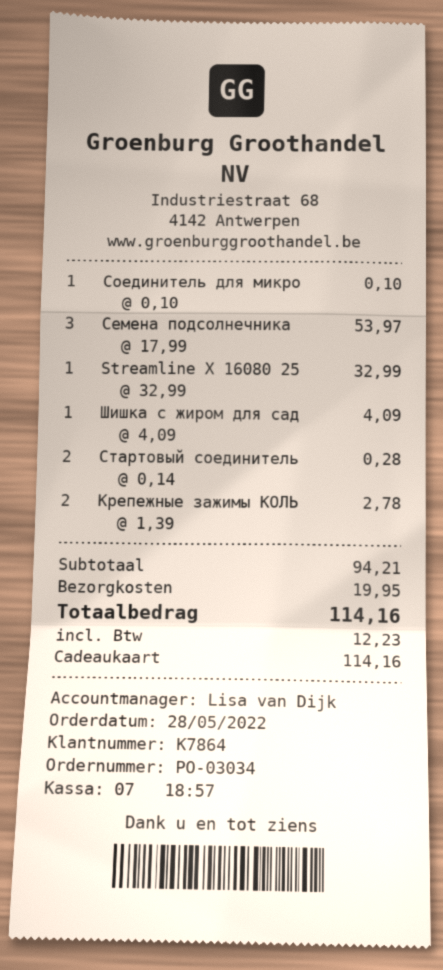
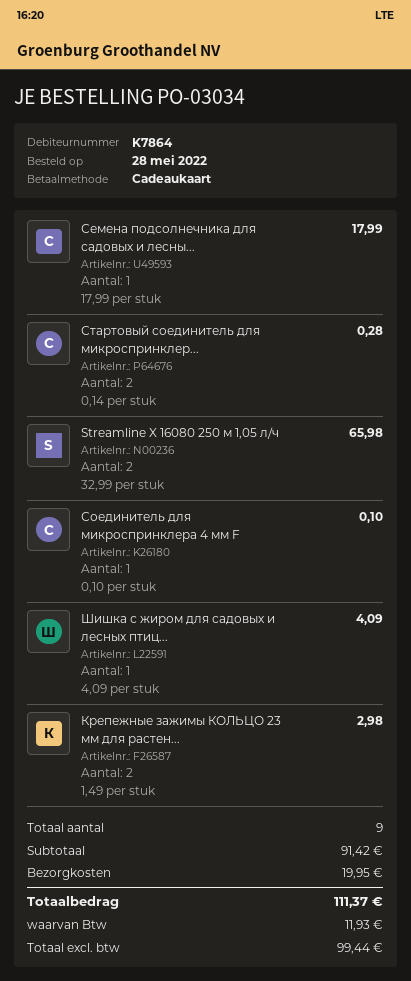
Семена подсолнечника: 3 x 17.99 = 53.97 -> 1 x 17.99 = 17.99
Streamline X 16080 25: 1 x 32.99 = 32.99 -> 2 x 32.99 = 65.98
Крепежные зажимы КОЛЬ: 2 x 1.39 = 2.78 -> 2 x 1.49 = 2.98
subtotal: 94.21 -> 91.42
tax: 12.23 -> 11.93
total: 114.16 -> 111.37

